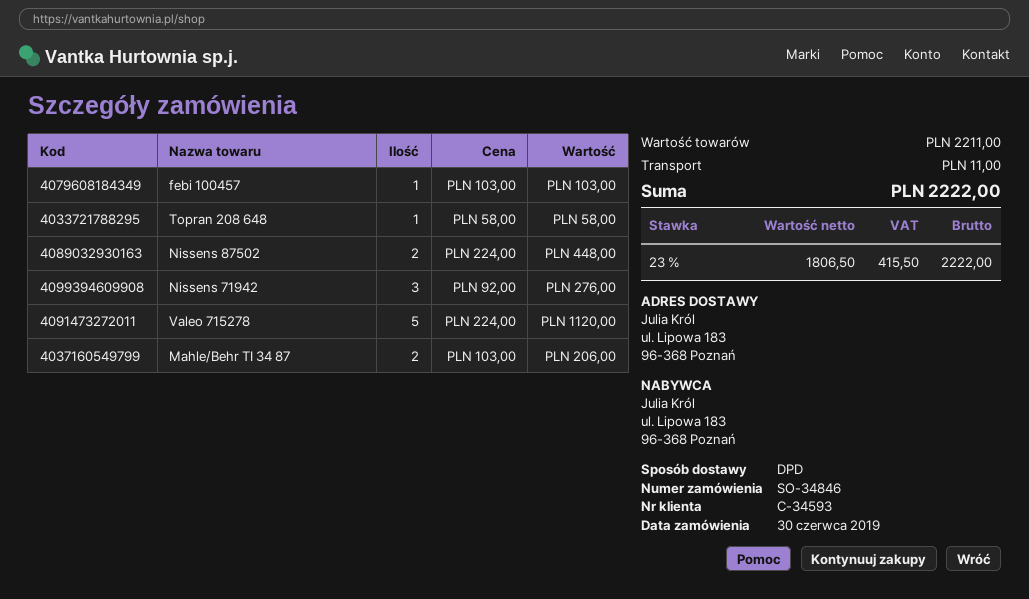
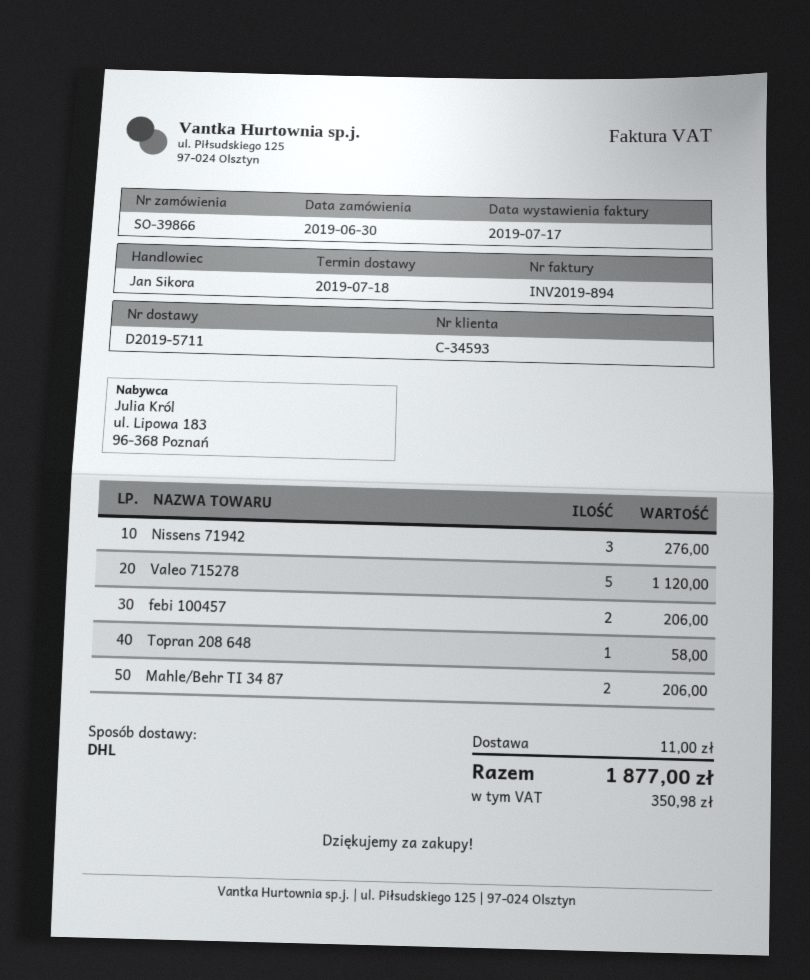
order number: SO-34846 -> SO-39866
shipping method: DPD -> DHL
febi 100457: 1 for 103.00 -> 2 for 206.00
Nissens 87502: 2 for 448.00 -> none
tax: 415.50 -> 350.98
total: 2222.00 -> 1877.00

